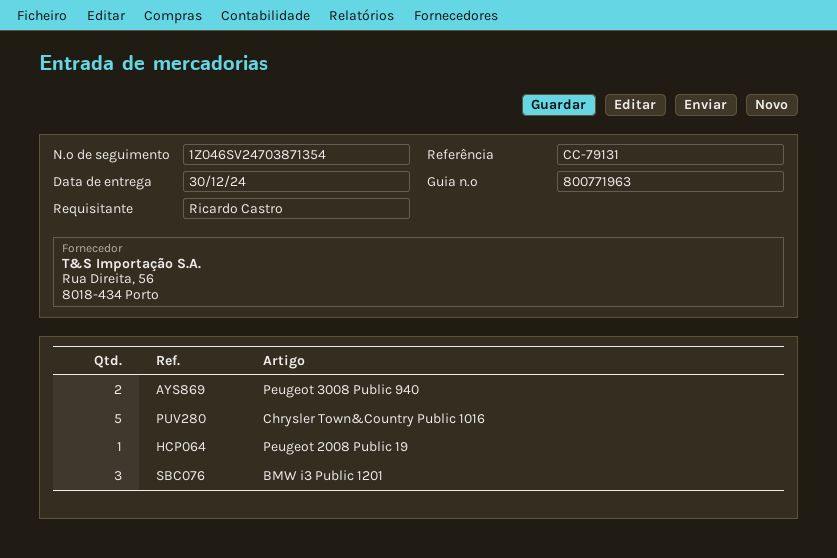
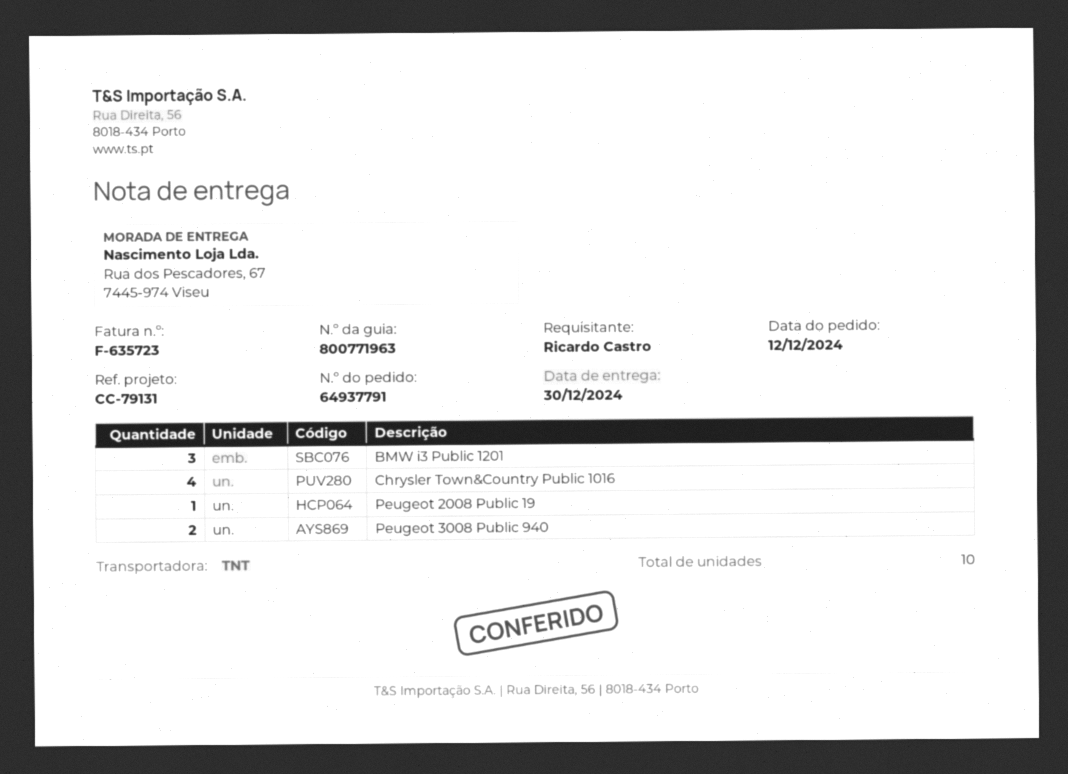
Chrysler Town&Country Public 1016: 5 -> 4

